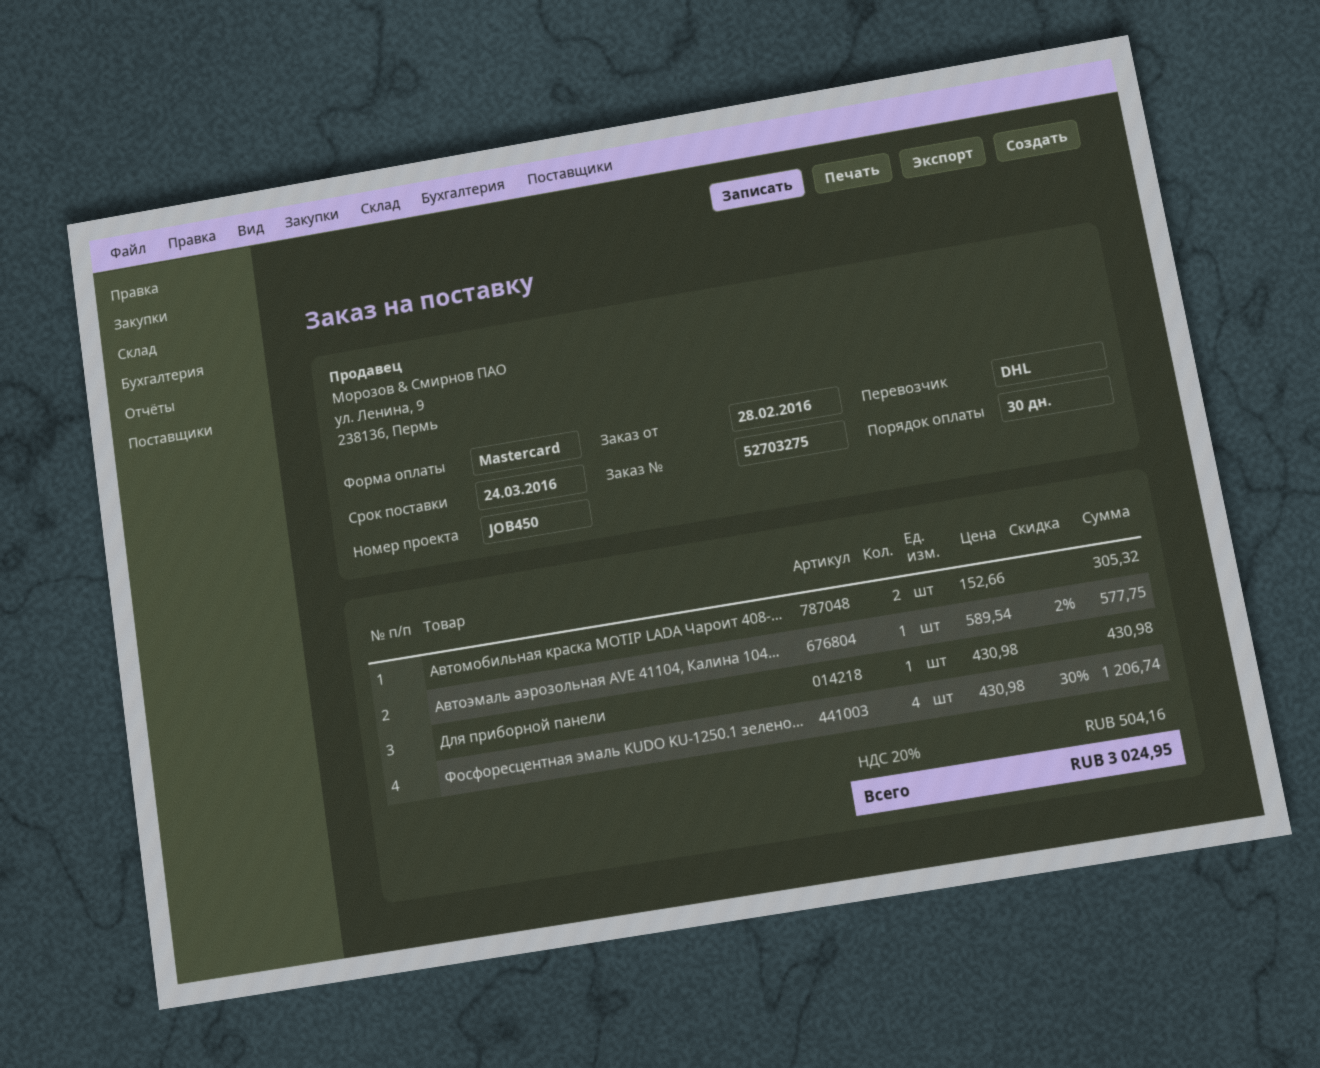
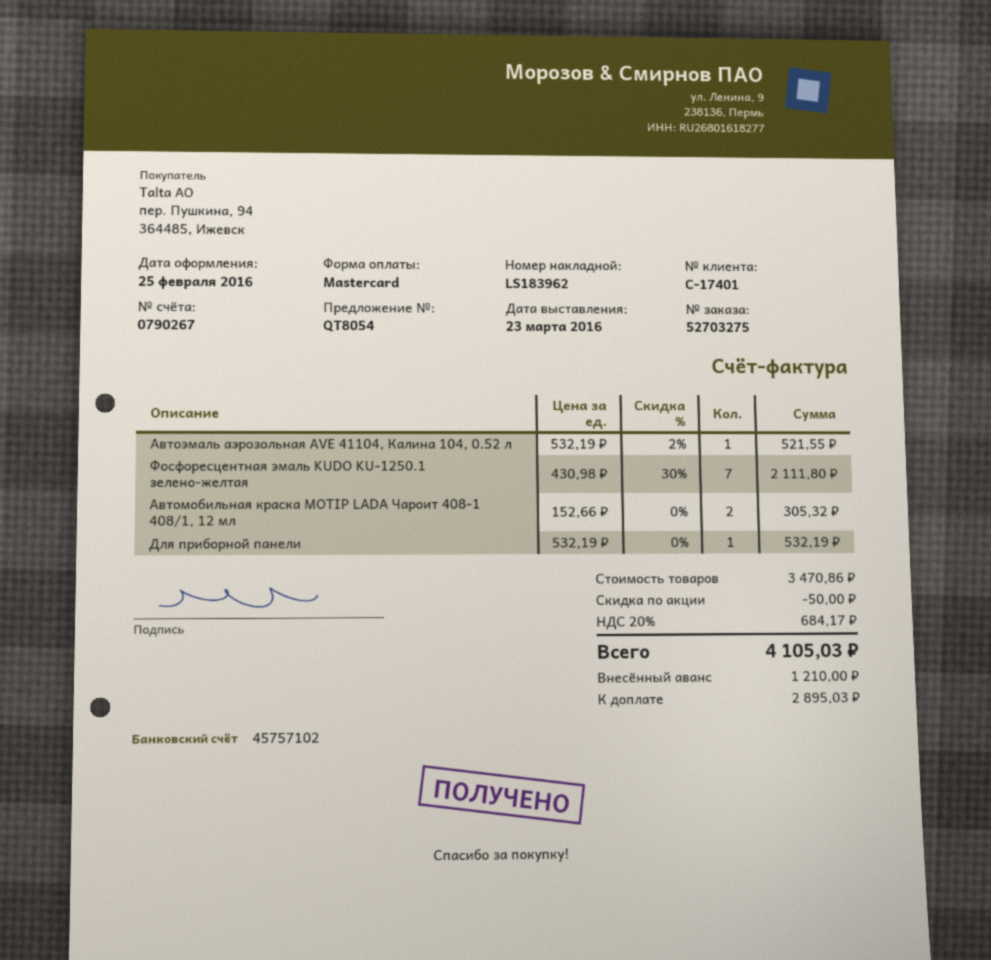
order date: 2016-02-28 -> 2016-02-25
Автоэмаль аэрозольная AVE 41104, Калина 104...: 1 x 589.54 - 2% = 577.75 -> 1 x 532.19 - 2% = 521.55
Для приборной панели: 1 x 430.98 = 430.98 -> 1 x 532.19 = 532.19
Фосфоресцентная эмаль KUDO KU-1250.1 зелено...: 4 x 430.98 - 30% = 1206.74 -> 7 x 430.98 - 30% = 2111.80
discount: none -> 50.00
tax: 20% = 504.16 -> 20% = 684.17
total: 3024.95 -> 4105.03

